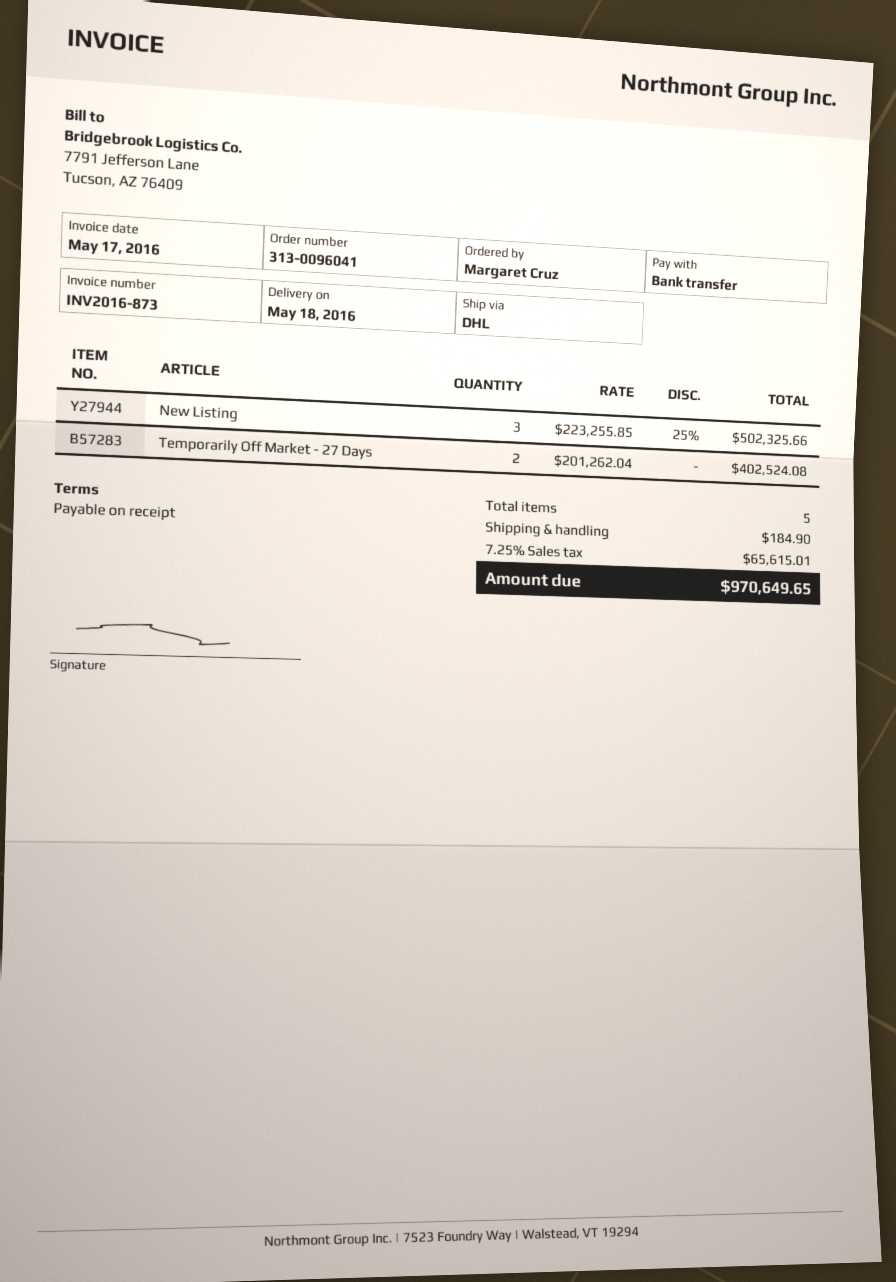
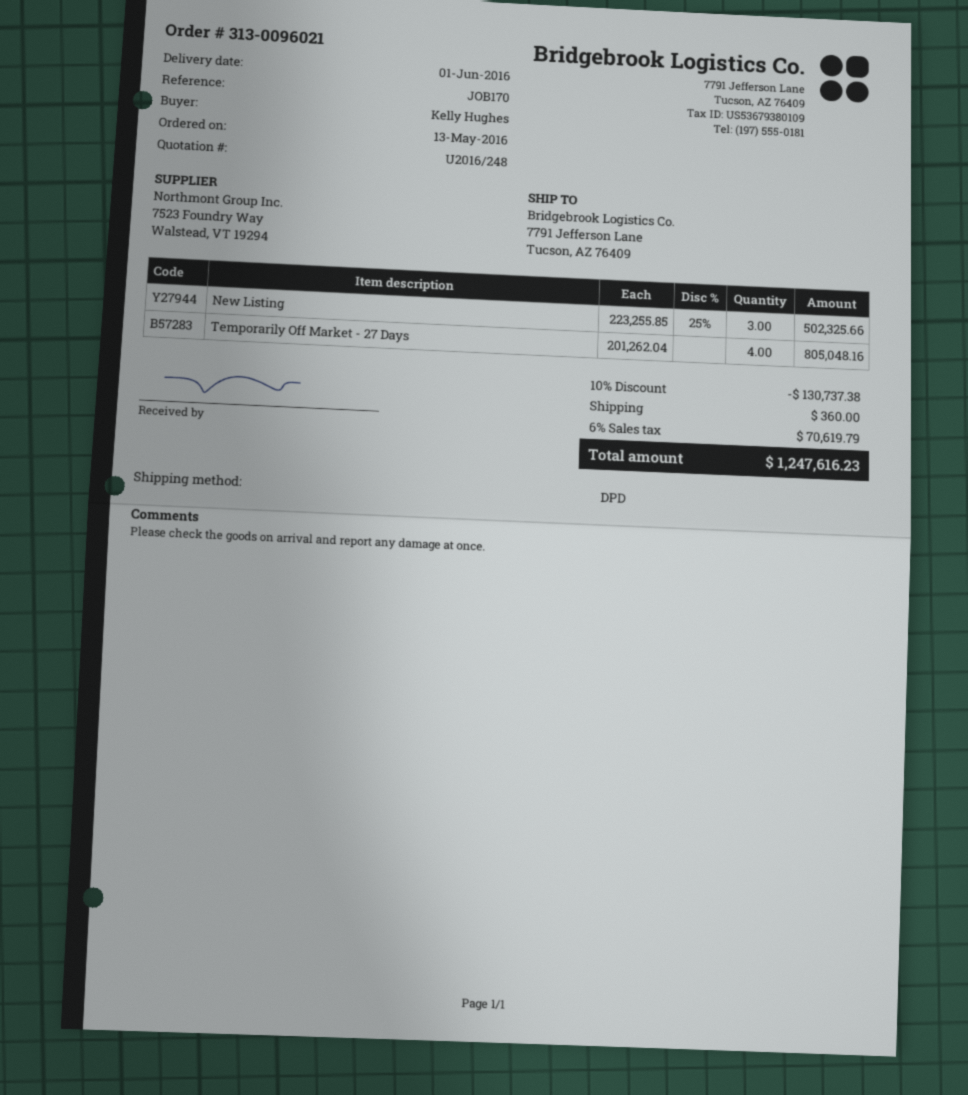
order number: 313-0096041 -> 313-0096021
delivery date: 2016-05-18 -> 2016-06-01
ordered by: Margaret Cruz -> Kelly Hughes
shipping method: DHL -> DPD
Temporarily Off Market - 27 Days: 2 x 201262.04 = 402524.08 -> 4 x 201262.04 = 805048.16
discount: none -> 10% = 130737.38
shipping: 184.90 -> 360.00
tax: 7.25% = 65615.01 -> 6% = 70619.79
total: 970649.65 -> 1247616.23

